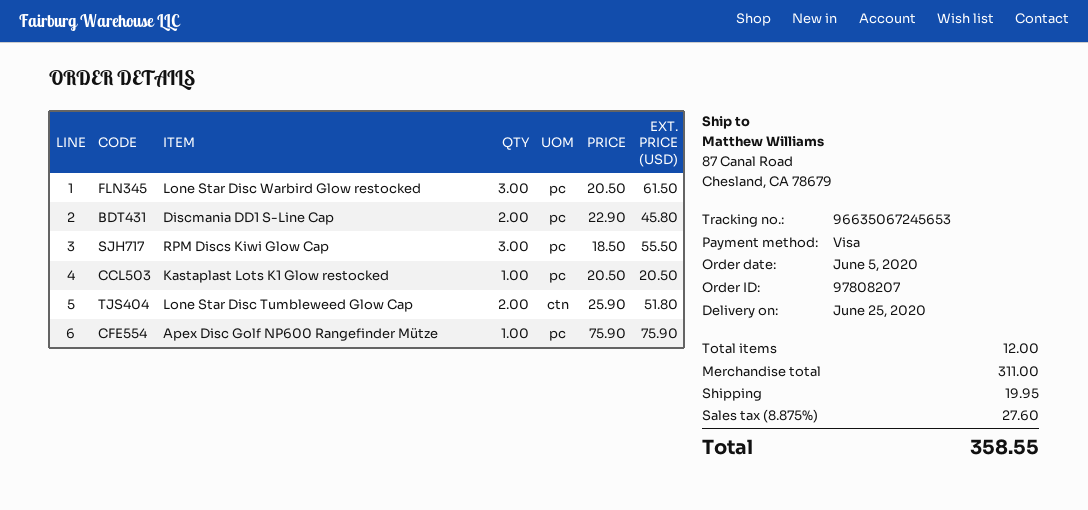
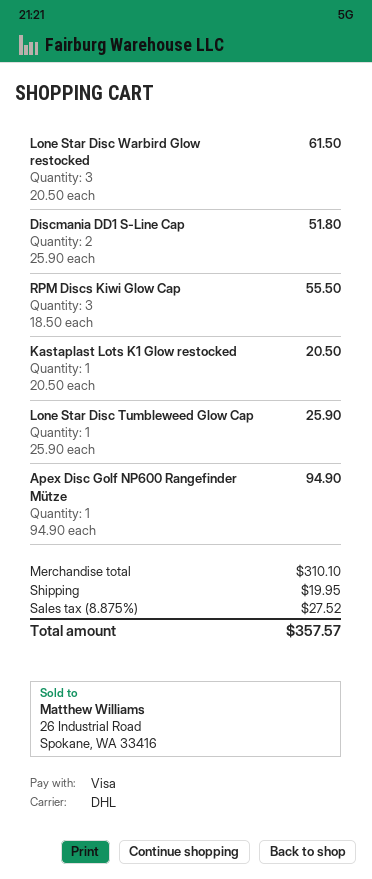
Discmania DD1 S-Line Cap: 2 x 22.90 = 45.80 -> 2 x 25.90 = 51.80
Lone Star Disc Tumbleweed Glow Cap: 2 x 25.90 = 51.80 -> 1 x 25.90 = 25.90
Apex Disc Golf NP600 Rangefinder Mütze: 1 x 75.90 = 75.90 -> 1 x 94.90 = 94.90
subtotal: 311.00 -> 310.10
tax: 8.875% = 27.60 -> 8.875% = 27.52
total: 358.55 -> 357.57

